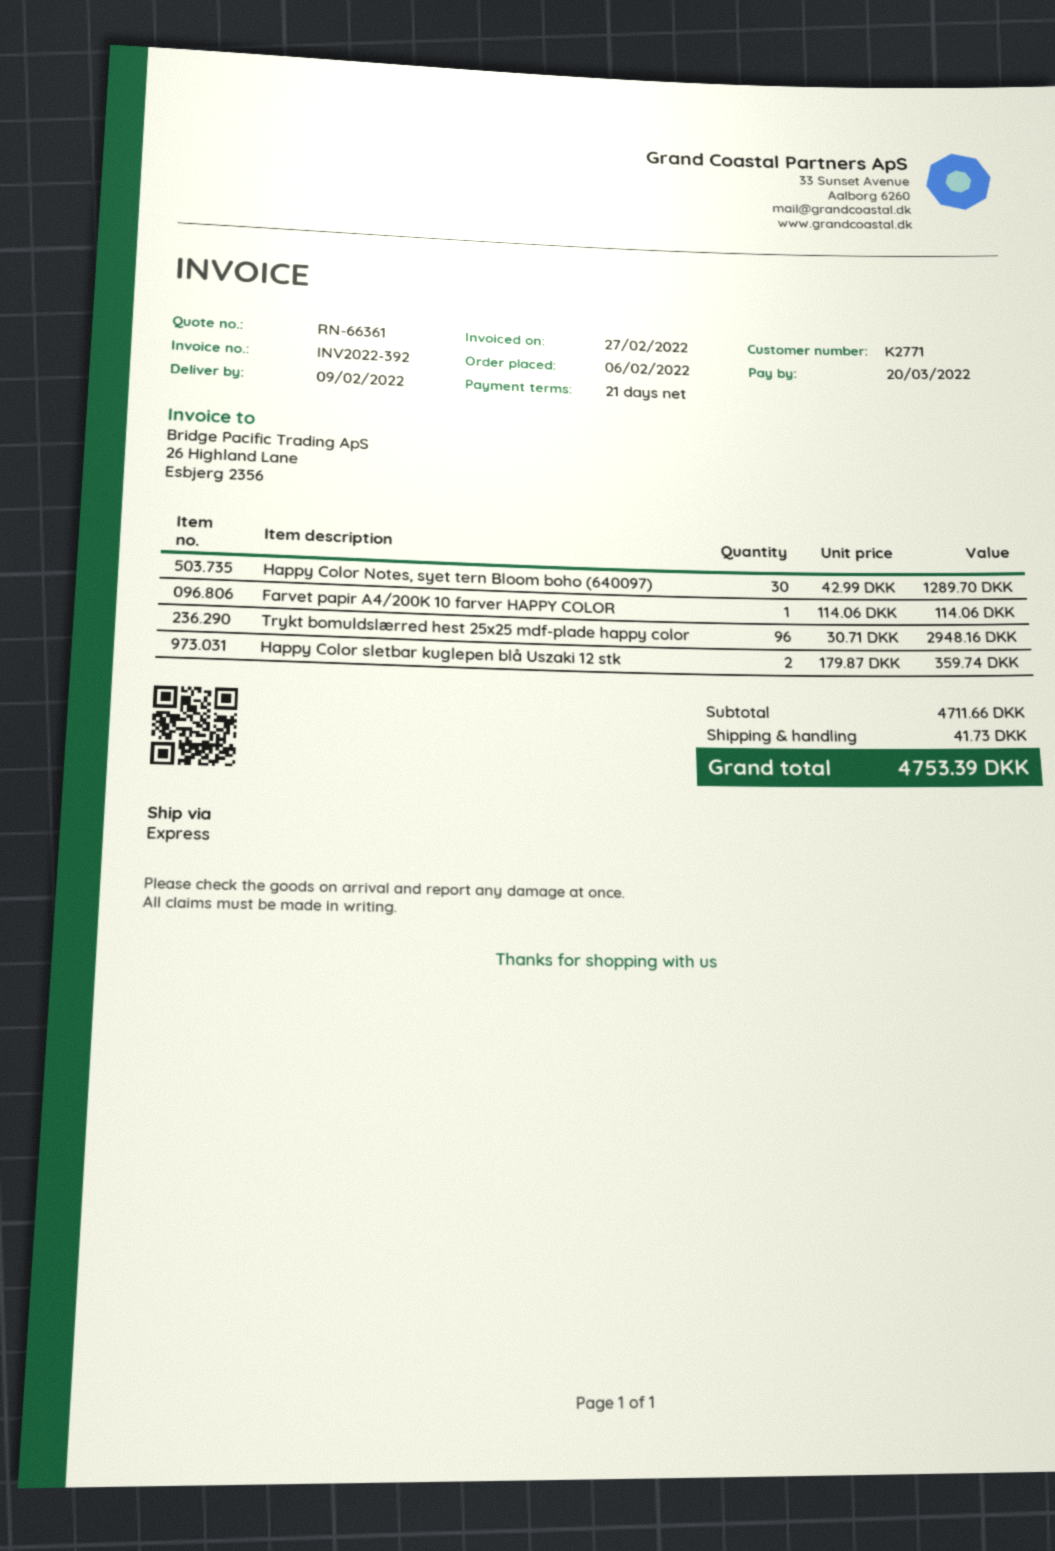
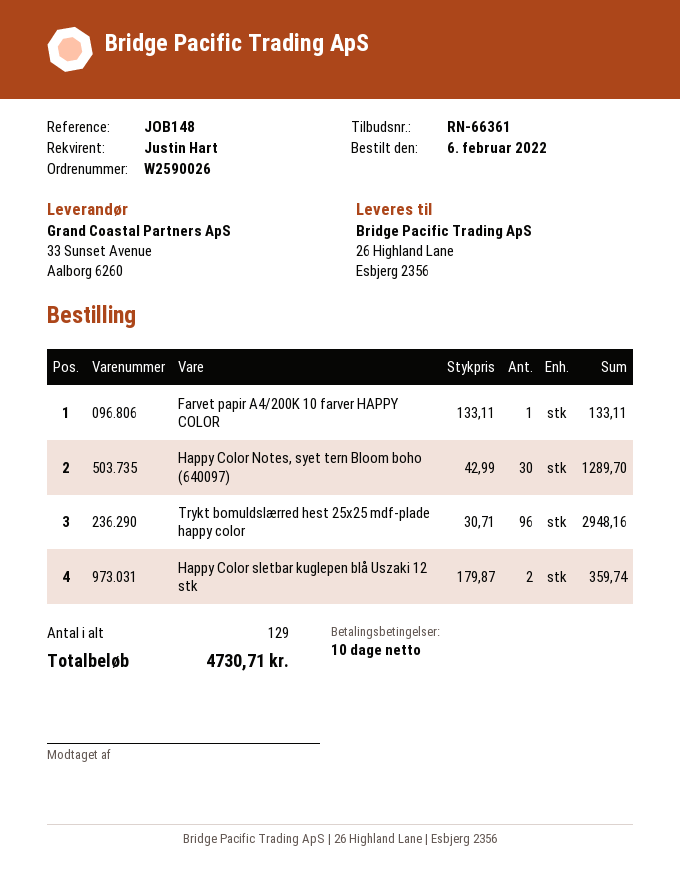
payment terms: 21 days -> 10 days
Farvet papir A4/200K 10 farver HAPPY COLOR: 1 x 114.06 = 114.06 -> 1 x 133.11 = 133.11
shipping: 41.73 -> none
total: 4753.39 -> 4730.71

